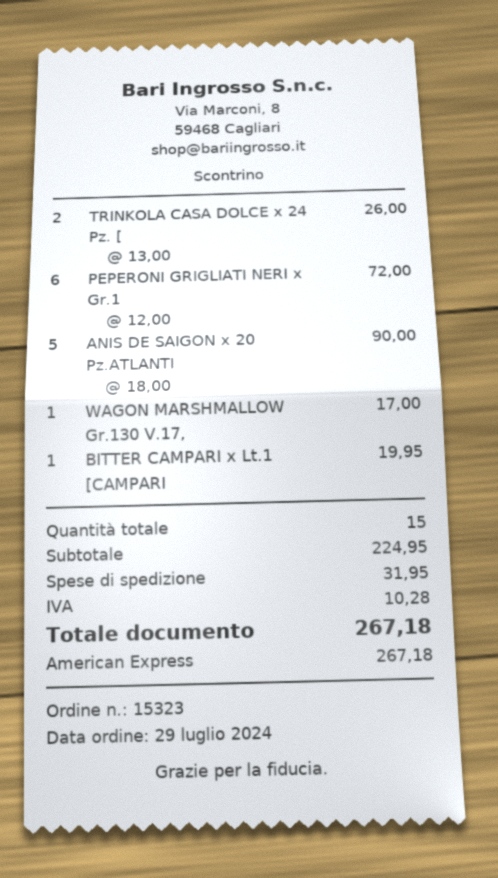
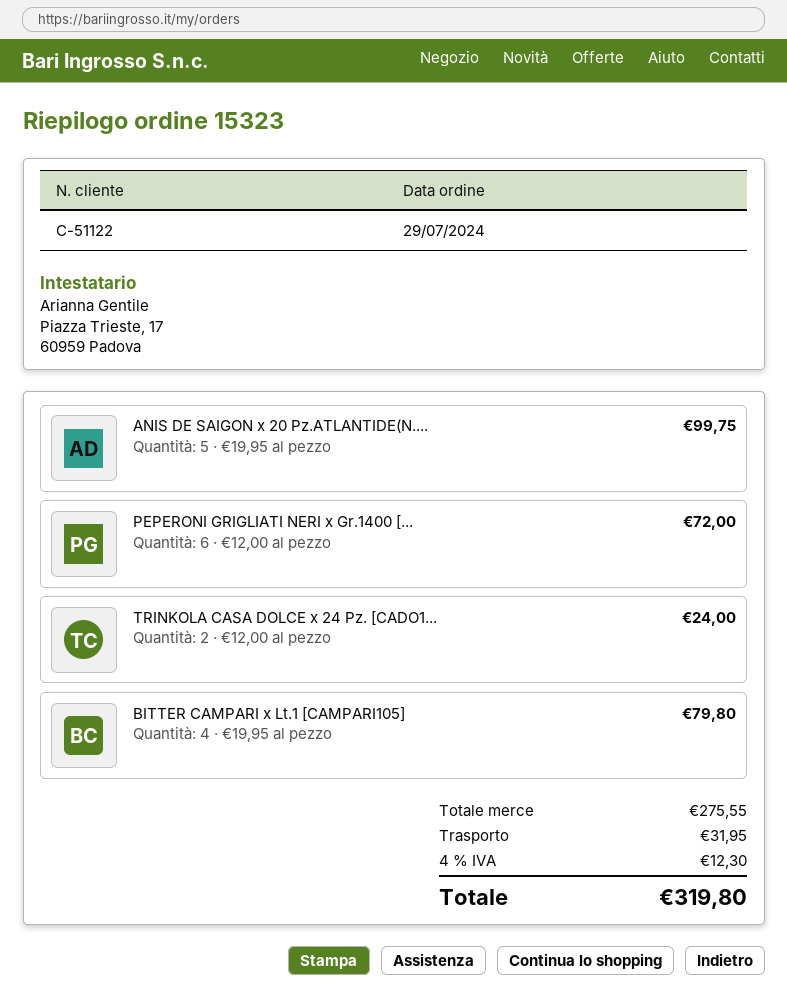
TRINKOLA CASA DOLCE x 24 Pz. [: 2 x 13.00 = 26.00 -> 2 x 12.00 = 24.00
ANIS DE SAIGON x 20 Pz.ATLANTI: 5 x 18.00 = 90.00 -> 5 x 19.95 = 99.75
WAGON MARSHMALLOW Gr.130 V.17,: 1 x 17.00 = 17.00 -> none
BITTER CAMPARI x Lt.1 [CAMPARI: 1 x 19.95 = 19.95 -> 4 x 19.95 = 79.80
subtotal: 224.95 -> 275.55
tax: 10.28 -> 12.30
total: 267.18 -> 319.80

